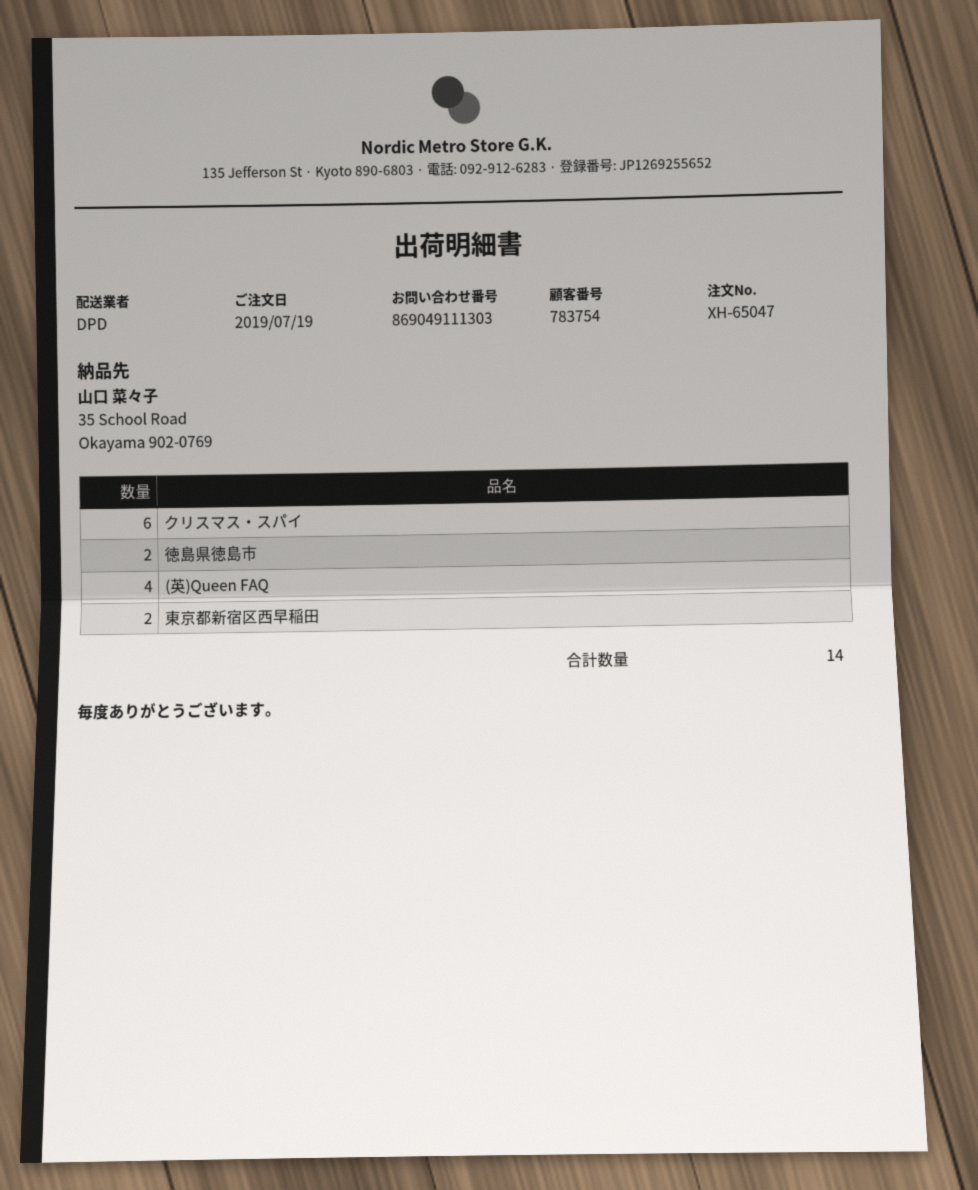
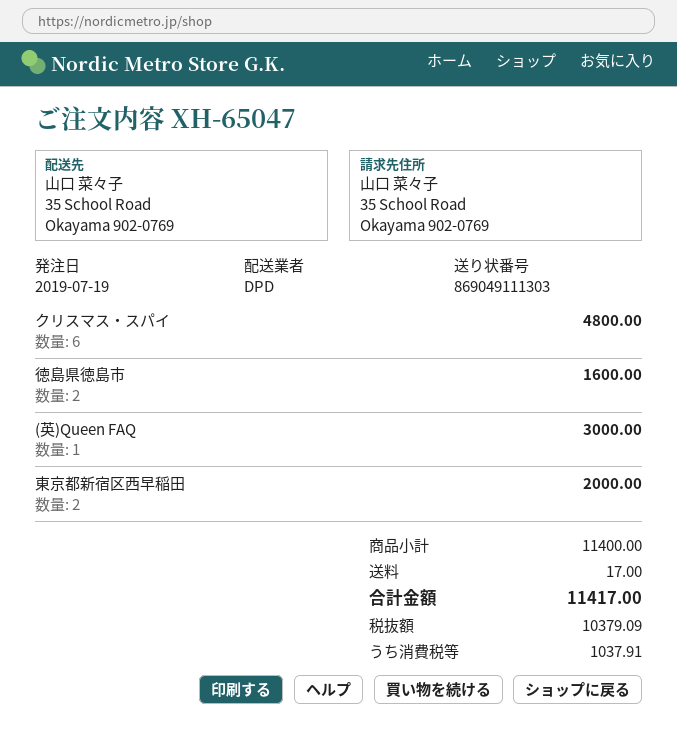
(英)Queen FAQ: 4 -> 1

